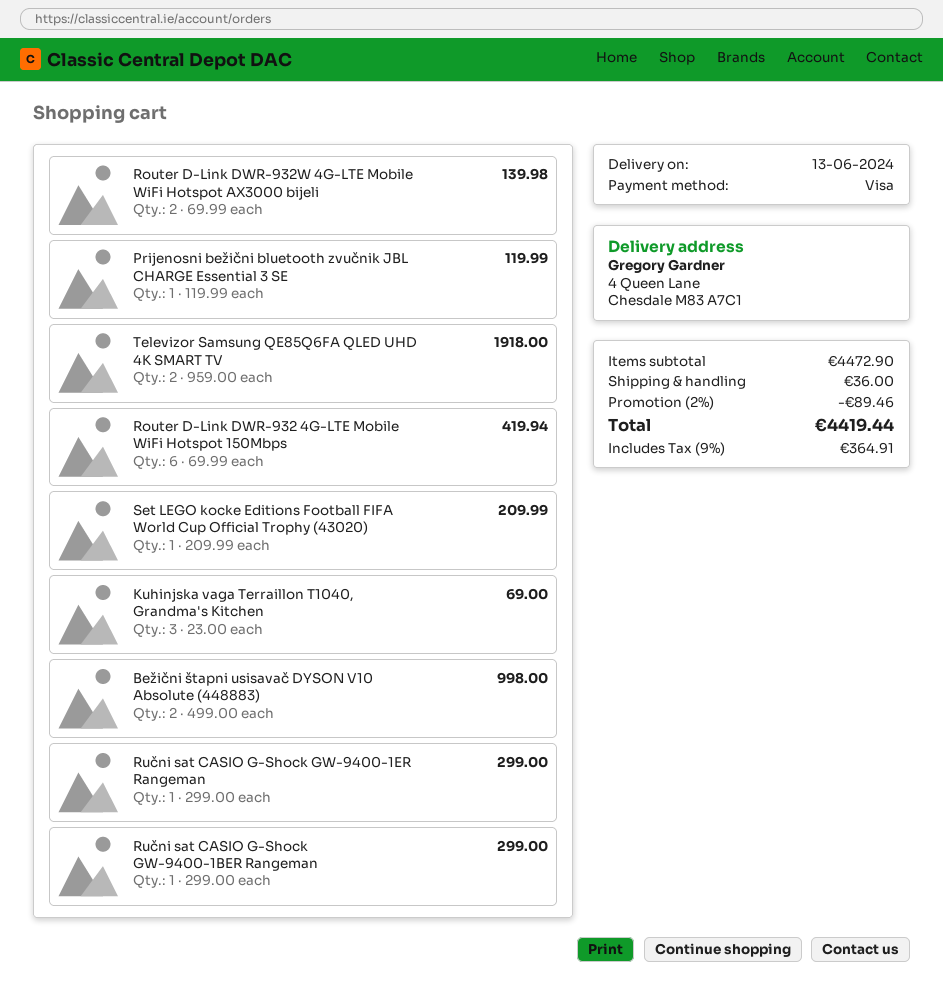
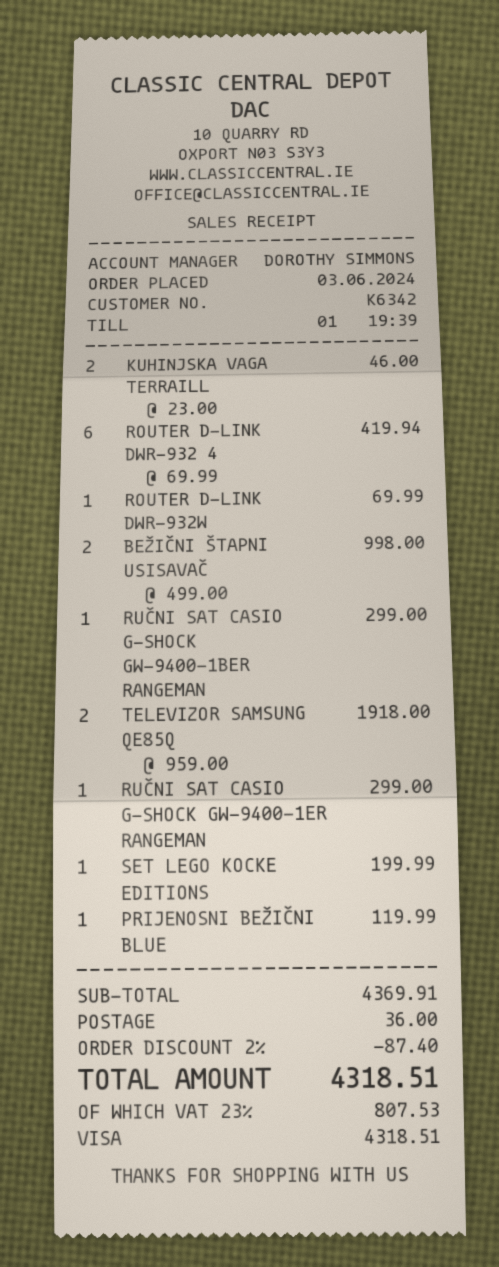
Router D-Link DWR-932W 4G-LTE Mobile WiFi Hotspot AX3000 bijeli: 2 x 69.99 = 139.98 -> 1 x 69.99 = 69.99
Set LEGO kocke Editions Football FIFA World Cup Official Trophy (43020): 1 x 209.99 = 209.99 -> 1 x 199.99 = 199.99
Kuhinjska vaga Terraillon T1040, Grandma's Kitchen: 3 x 23.00 = 69.00 -> 2 x 23.00 = 46.00
subtotal: 4472.90 -> 4369.91
discount: 2% = 89.46 -> 2% = 87.40
tax: 9% = 364.91 -> 23% = 807.53
total: 4419.44 -> 4318.51

